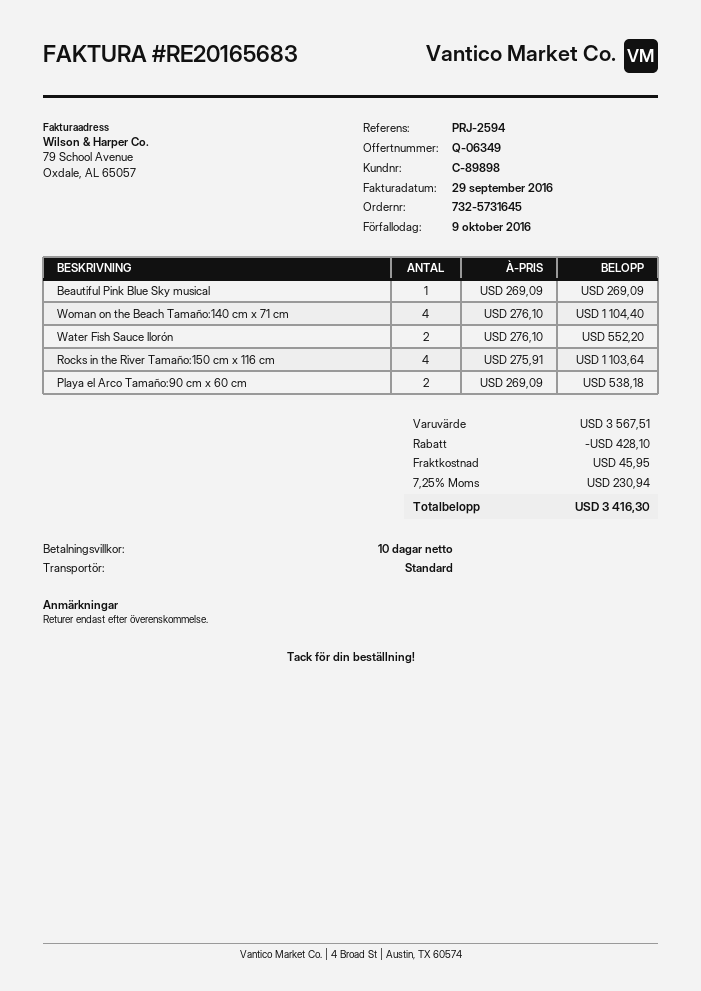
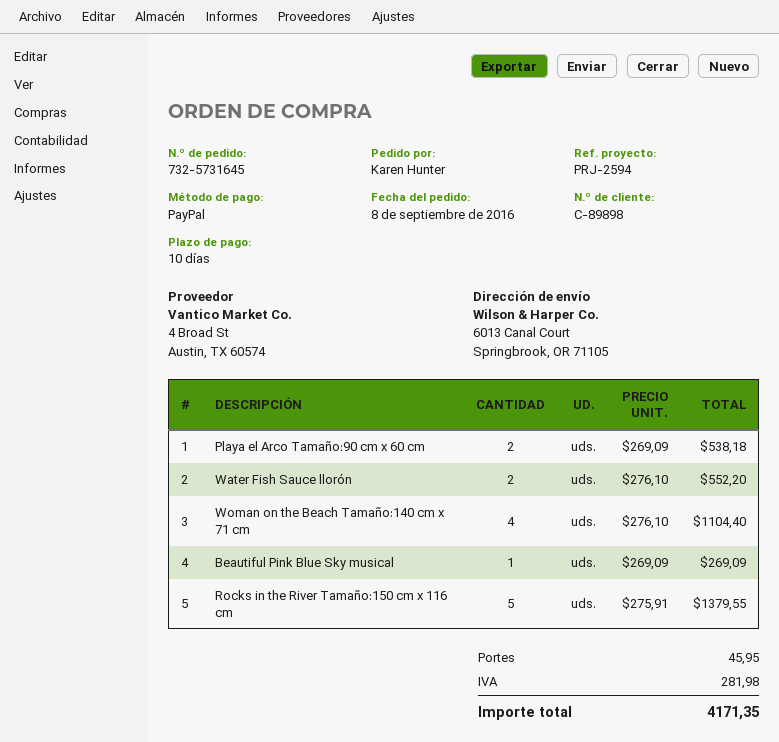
Rocks in the River Tamaño:150 cm x 116 cm: 4 x 275.91 = 1103.64 -> 5 x 275.91 = 1379.55
discount: 428.10 -> none
tax: 230.94 -> 281.98
total: 3416.30 -> 4171.35

